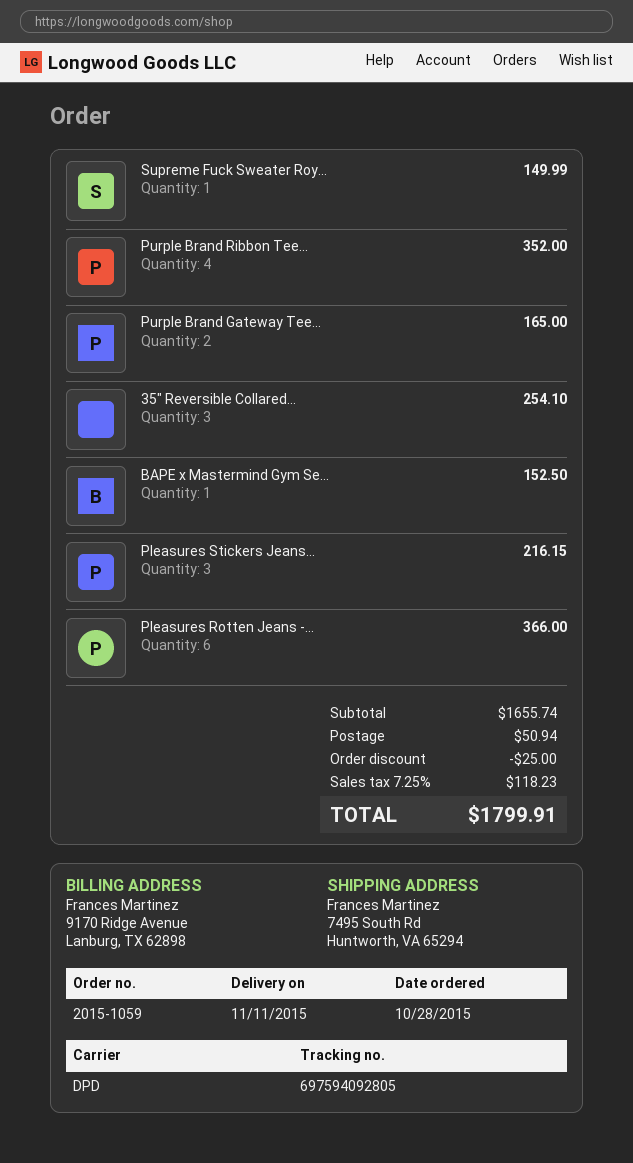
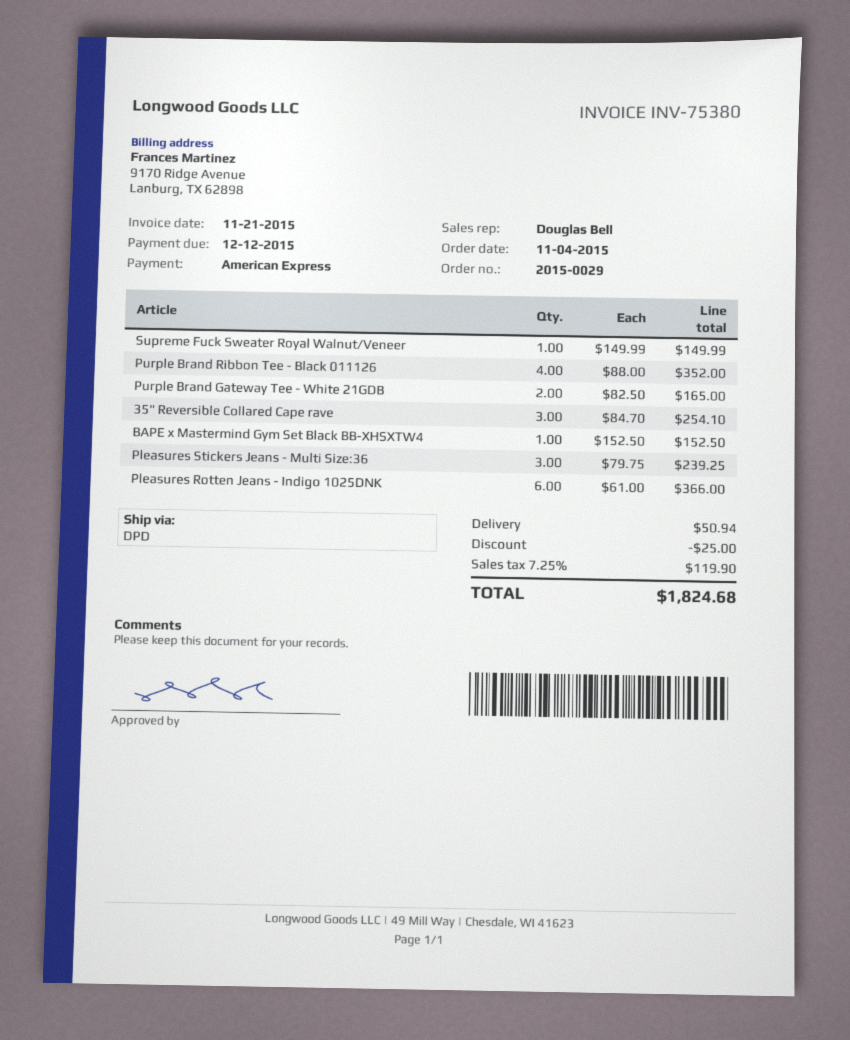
order number: 2015-1059 -> 2015-0029
order date: 2015-10-28 -> 2015-11-04
Pleasures Stickers Jeans...: 3 for 216.15 -> 3 for 239.25
tax: 7.25% = 118.23 -> 7.25% = 119.90
total: 1799.91 -> 1824.68

